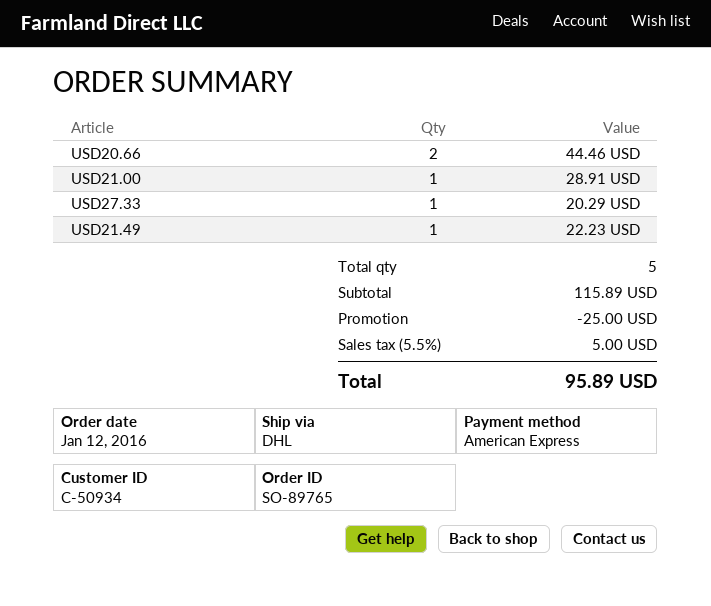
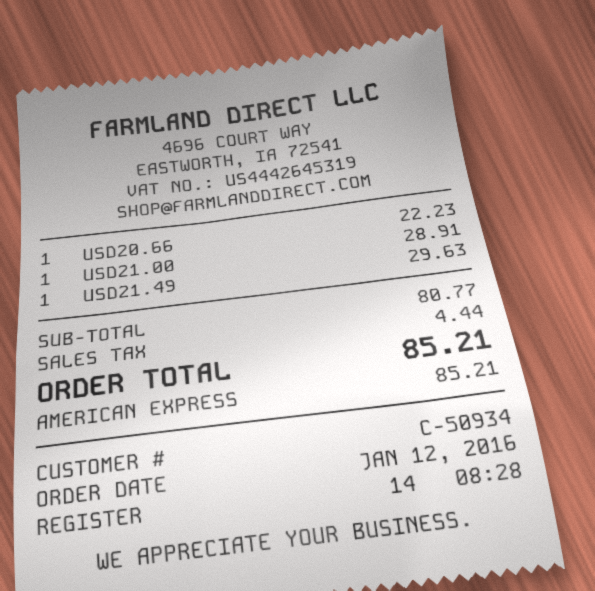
USD20.66: 2 for 44.46 -> 1 for 22.23
USD27.33: 1 for 20.29 -> none
USD21.49: 1 for 22.23 -> 1 for 29.63
subtotal: 115.89 -> 80.77
discount: 25.00 -> none
tax: 5.00 -> 4.44
total: 95.89 -> 85.21

